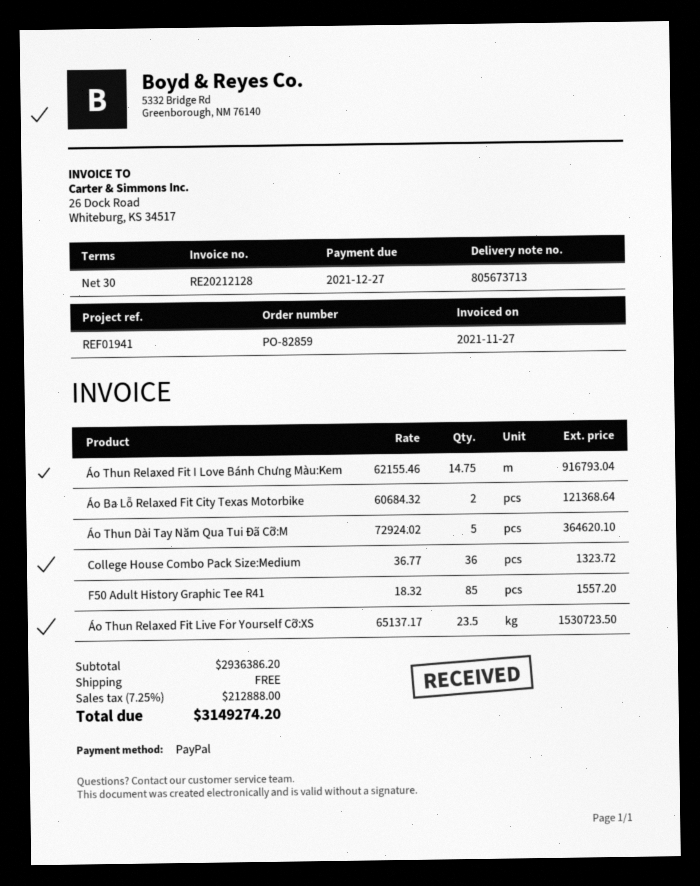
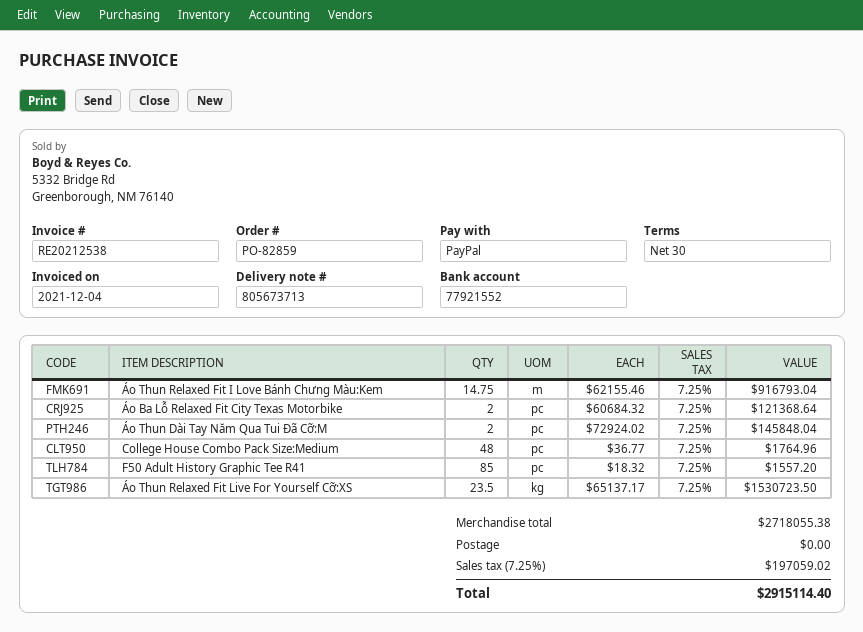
invoice number: RE20212128 -> RE20212538
invoice date: 2021-11-27 -> 2021-12-04
Áo Thun Dài Tay Năm Qua Tui Đã Cỡ:M: 5 x 72924.02 = 364620.10 -> 2 x 72924.02 = 145848.04
College House Combo Pack Size:Medium: 36 x 36.77 = 1323.72 -> 48 x 36.77 = 1764.96
subtotal: 2936386.20 -> 2718055.38
tax: 7.25% = 212888.00 -> 7.25% = 197059.02
total: 3149274.20 -> 2915114.40

